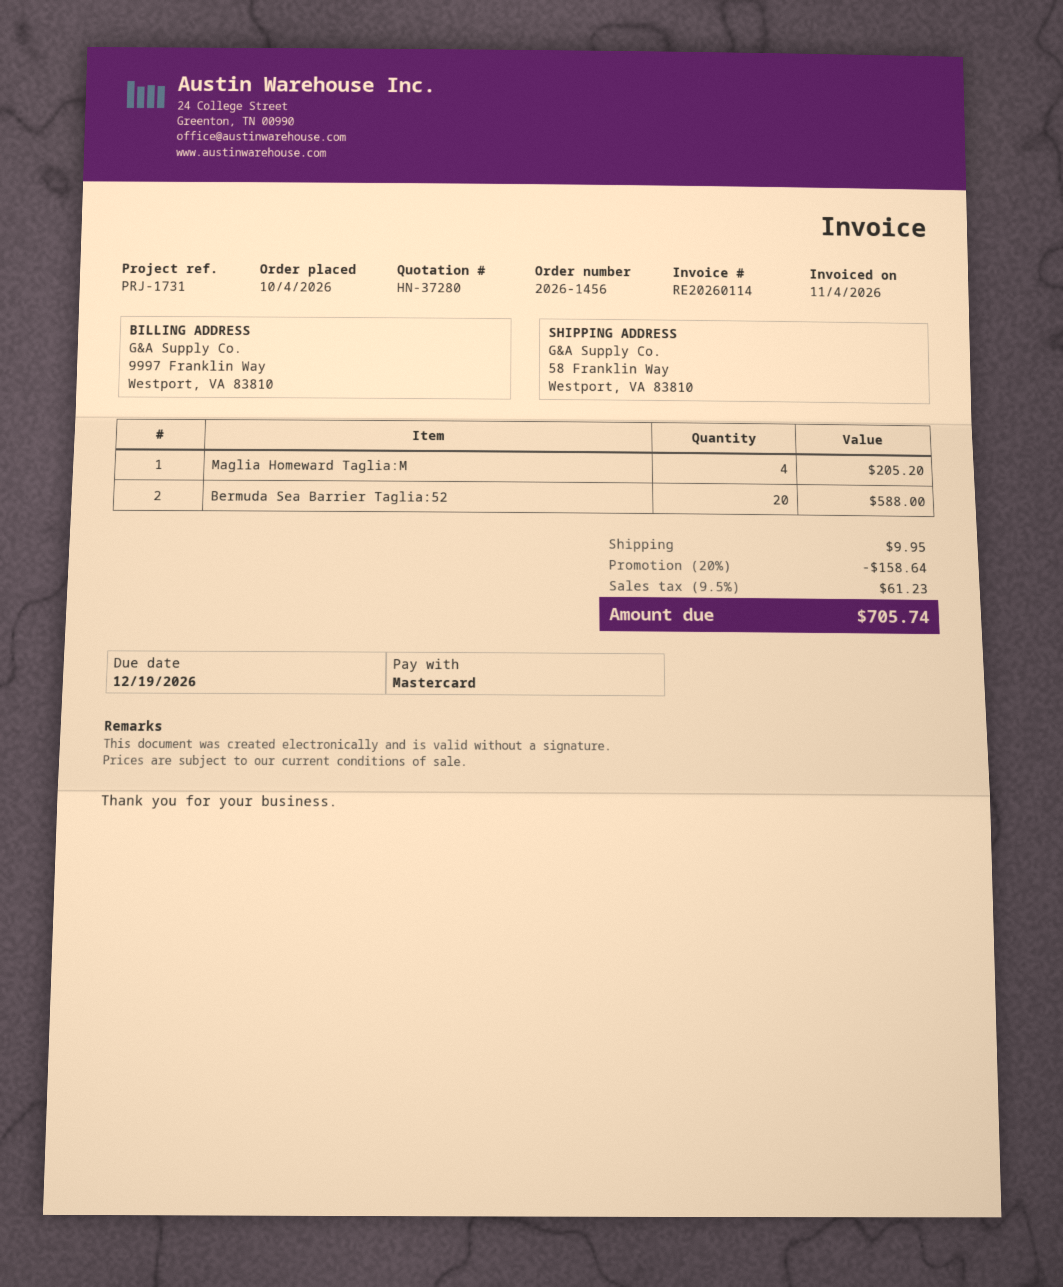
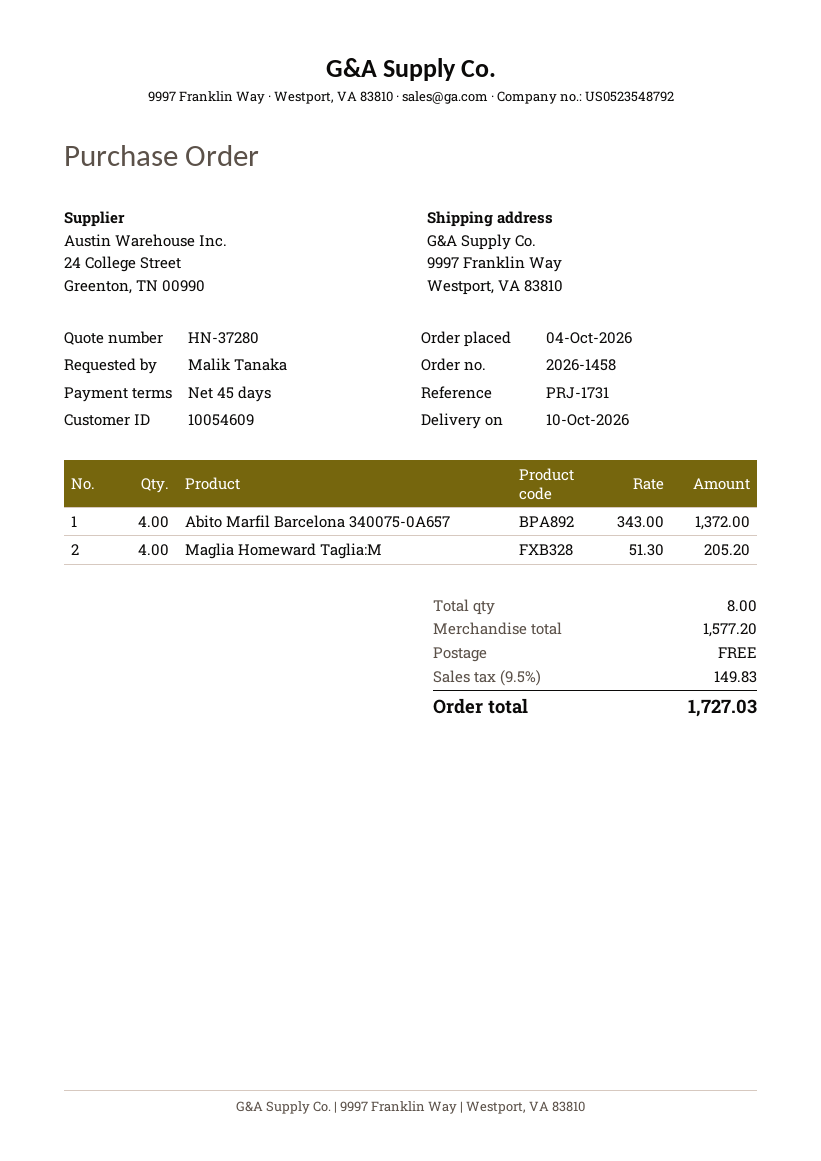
order number: 2026-1456 -> 2026-1458
ship to: 58 Franklin Way, Westport, VA 83810 -> 9997 Franklin Way, Westport, VA 83810
Bermuda Sea Barrier Taglia:52: 20 for 588.00 -> none
Abito Marfil Barcelona 340075-0A657: none -> 4 for 1372.00
discount: 20% = 158.64 -> none
shipping: 9.95 -> 0.00
tax: 9.5% = 61.23 -> 9.5% = 149.83
total: 705.74 -> 1727.03

